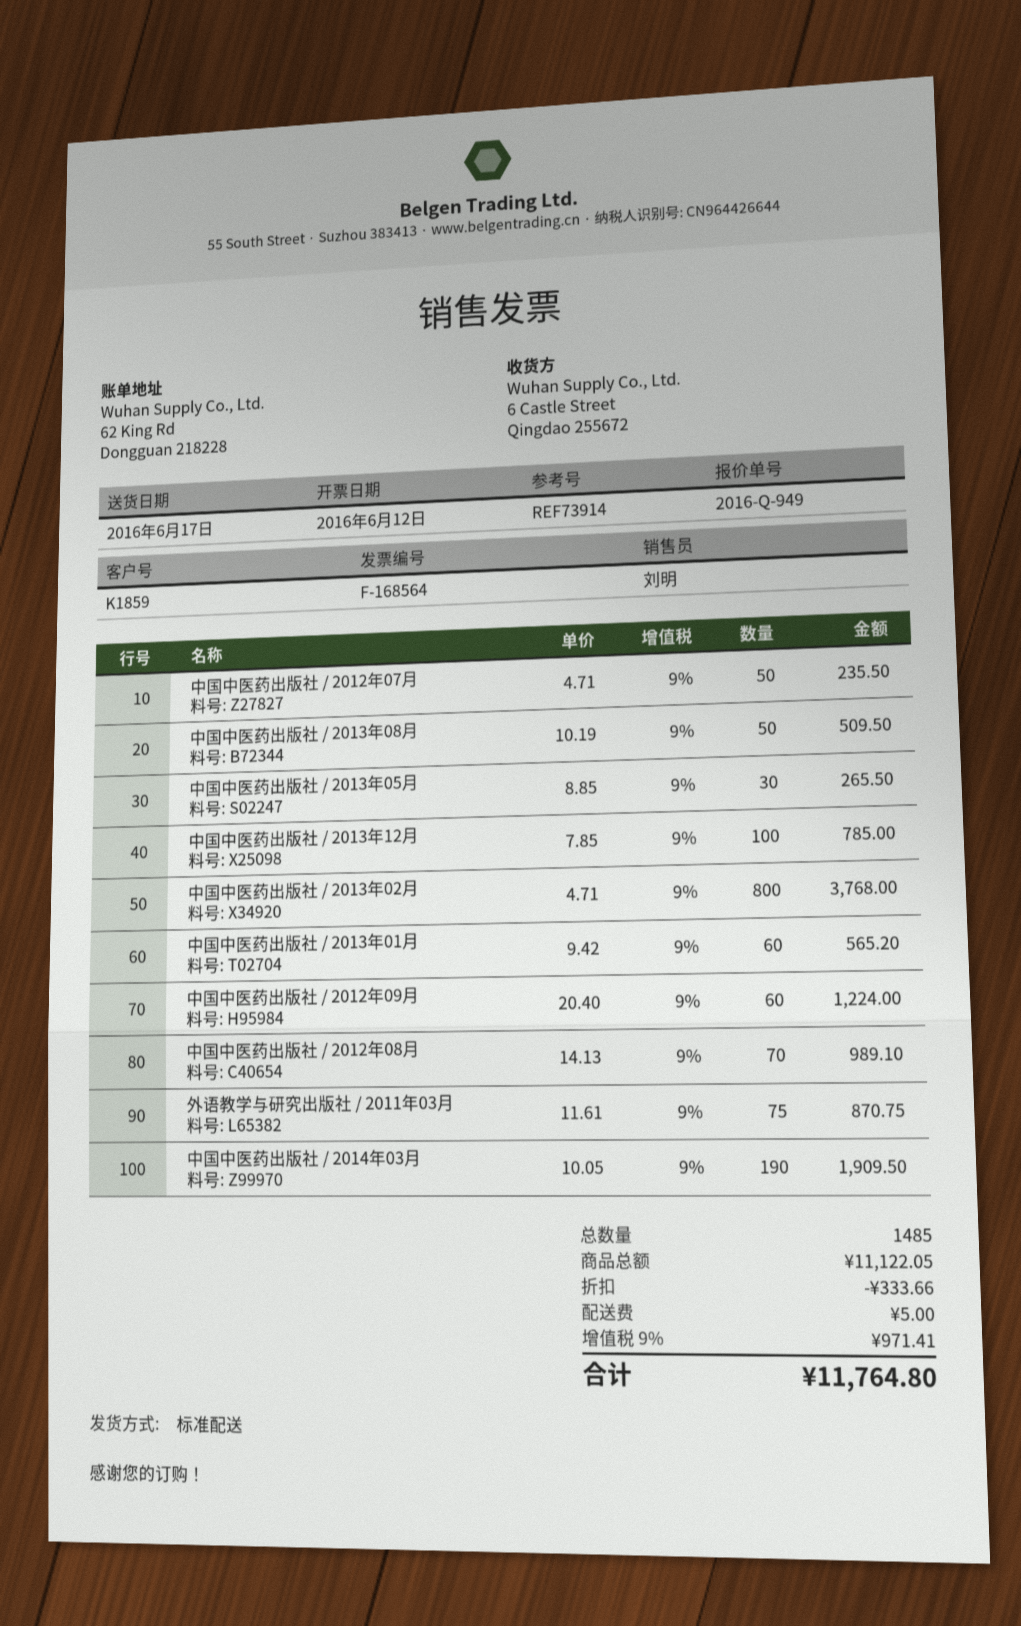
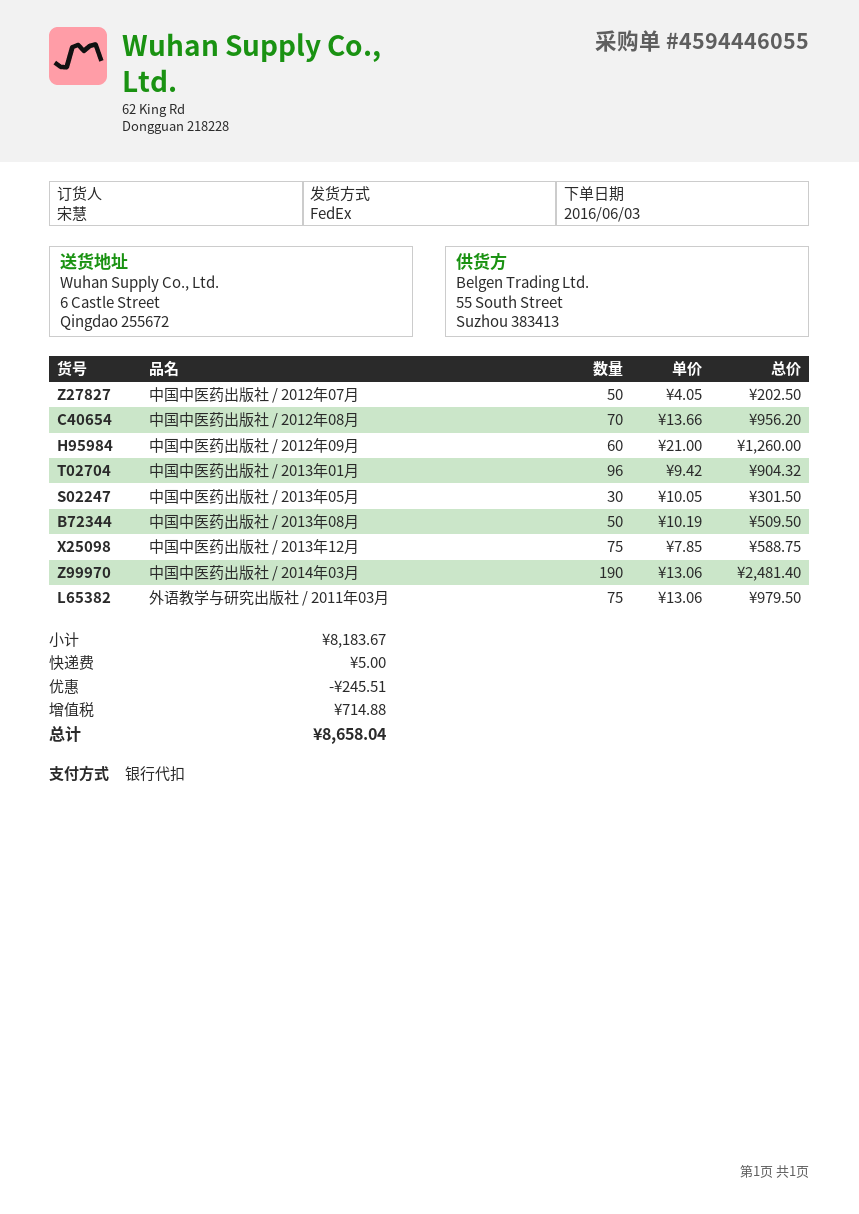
shipping method: standard -> FedEx
中国中医药出版社 / 2012年07月: 50 x 4.71 = 235.50 -> 50 x 4.05 = 202.50
中国中医药出版社 / 2013年05月: 30 x 8.85 = 265.50 -> 30 x 10.05 = 301.50
中国中医药出版社 / 2013年12月: 100 x 7.85 = 785.00 -> 75 x 7.85 = 588.75
中国中医药出版社 / 2013年02月: 800 x 4.71 = 3768.00 -> none
中国中医药出版社 / 2013年01月: 60 x 9.42 = 565.20 -> 96 x 9.42 = 904.32
中国中医药出版社 / 2012年09月: 60 x 20.40 = 1224.00 -> 60 x 21.00 = 1260.00
中国中医药出版社 / 2012年08月: 70 x 14.13 = 989.10 -> 70 x 13.66 = 956.20
外语教学与研究出版社 / 2011年03月: 75 x 11.61 = 870.75 -> 75 x 13.06 = 979.50
中国中医药出版社 / 2014年03月: 190 x 10.05 = 1909.50 -> 190 x 13.06 = 2481.40
subtotal: 11122.05 -> 8183.67
discount: 333.66 -> 245.51
tax: 971.41 -> 714.88
total: 11764.80 -> 8658.04

